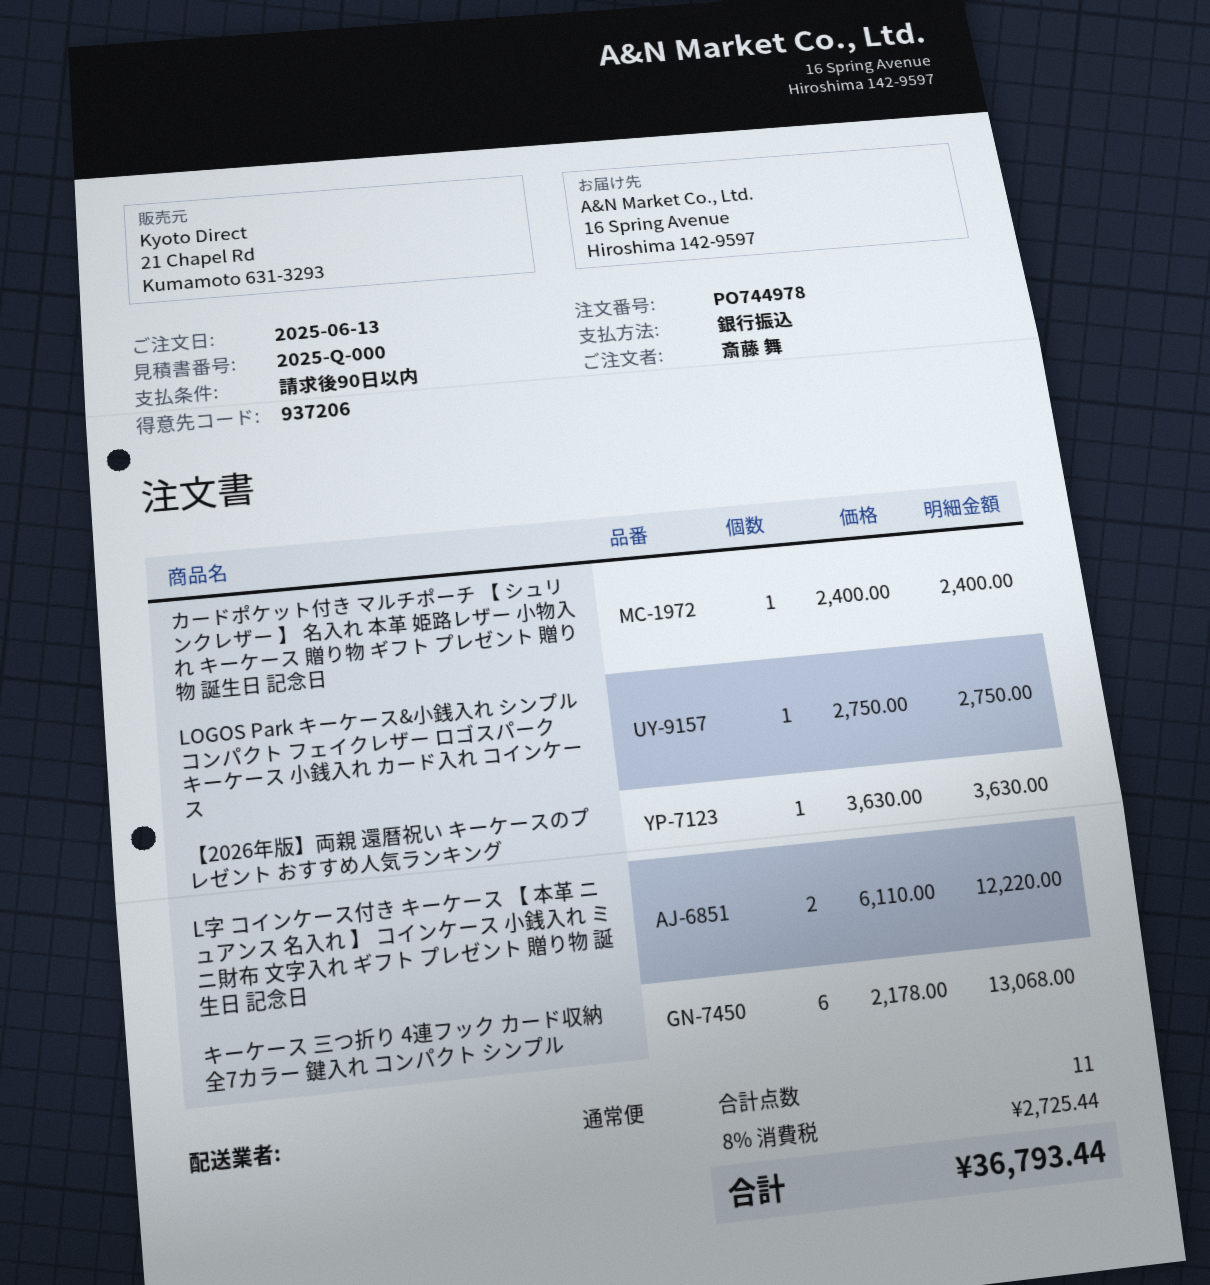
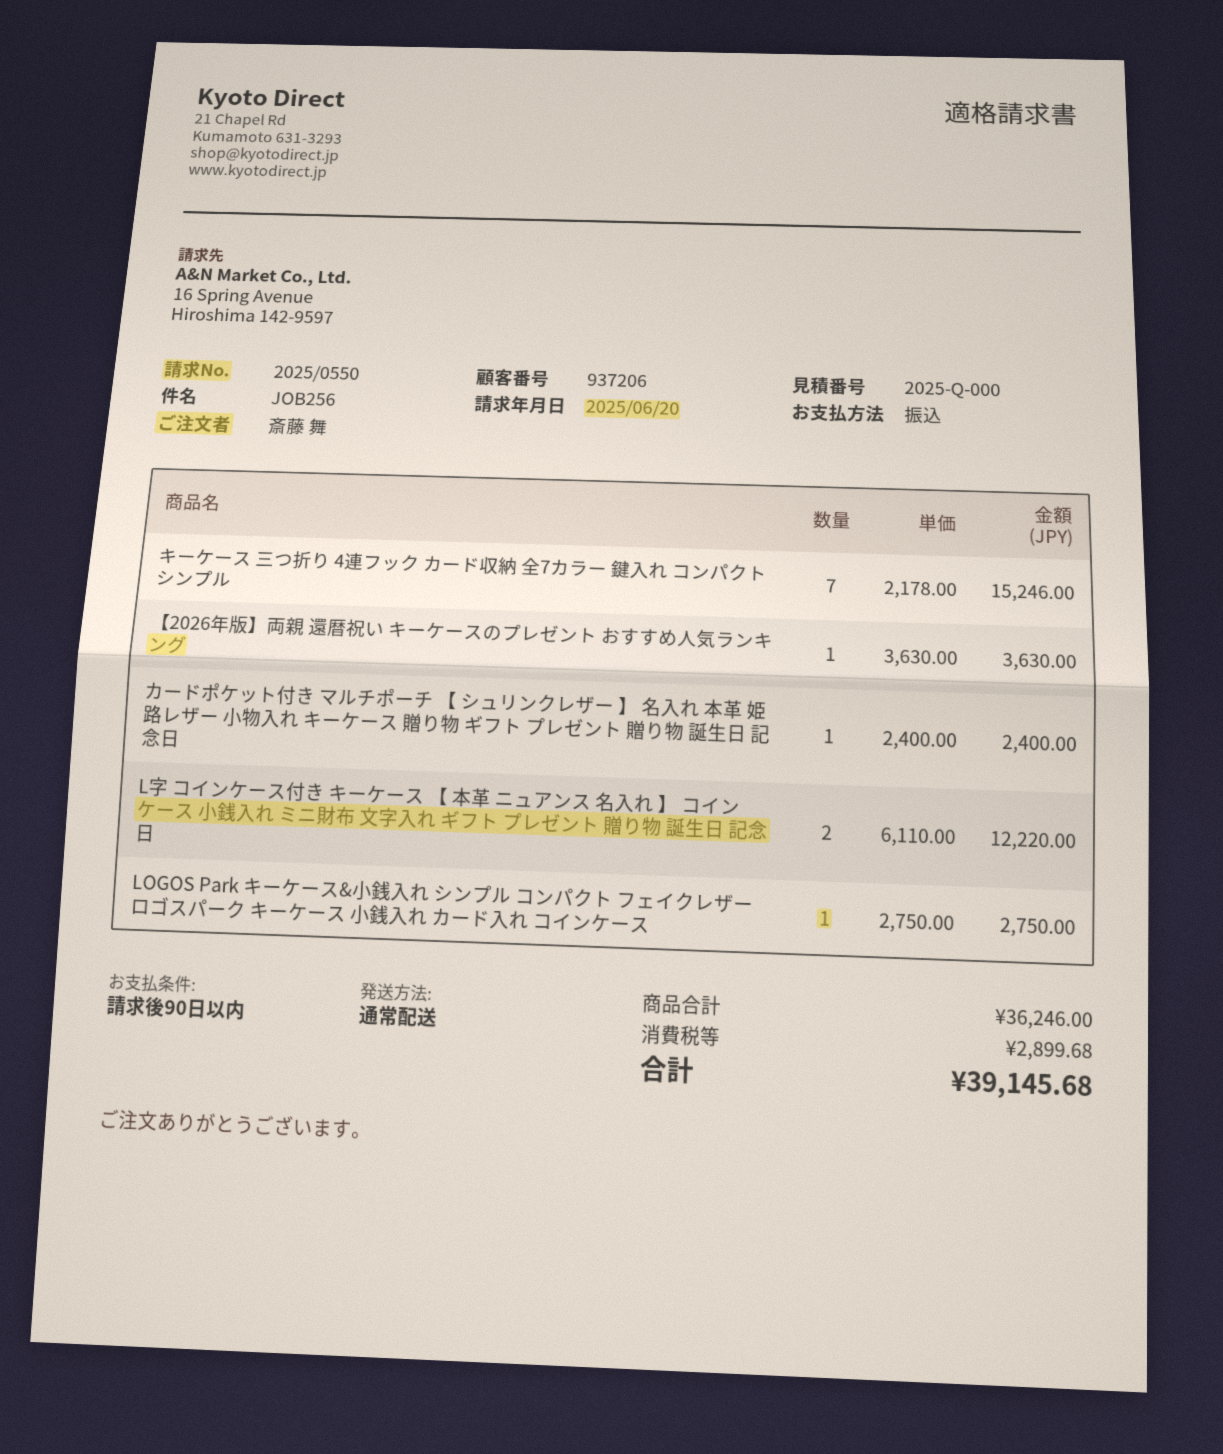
キーケース 三つ折り 4連フック カード収納 全7カラー 鍵入れ コンパクト シンプル: 6 x 2178.00 = 13068.00 -> 7 x 2178.00 = 15246.00
tax: 2725.44 -> 2899.68
total: 36793.44 -> 39145.68

